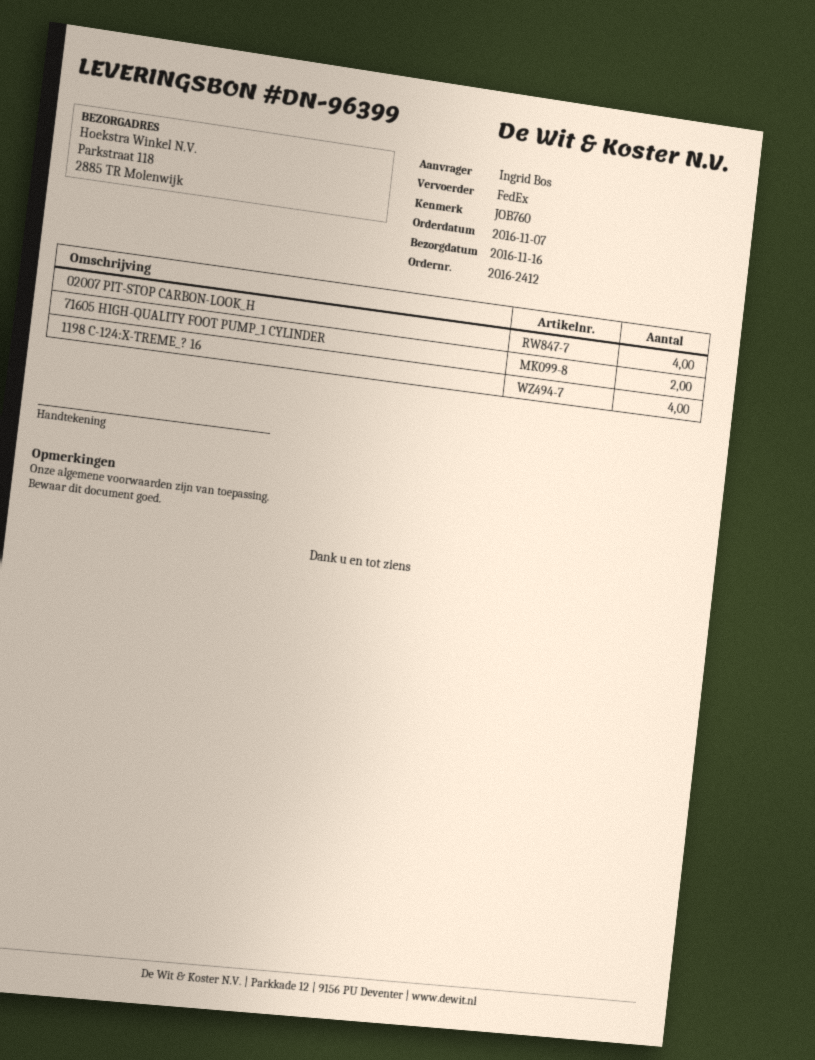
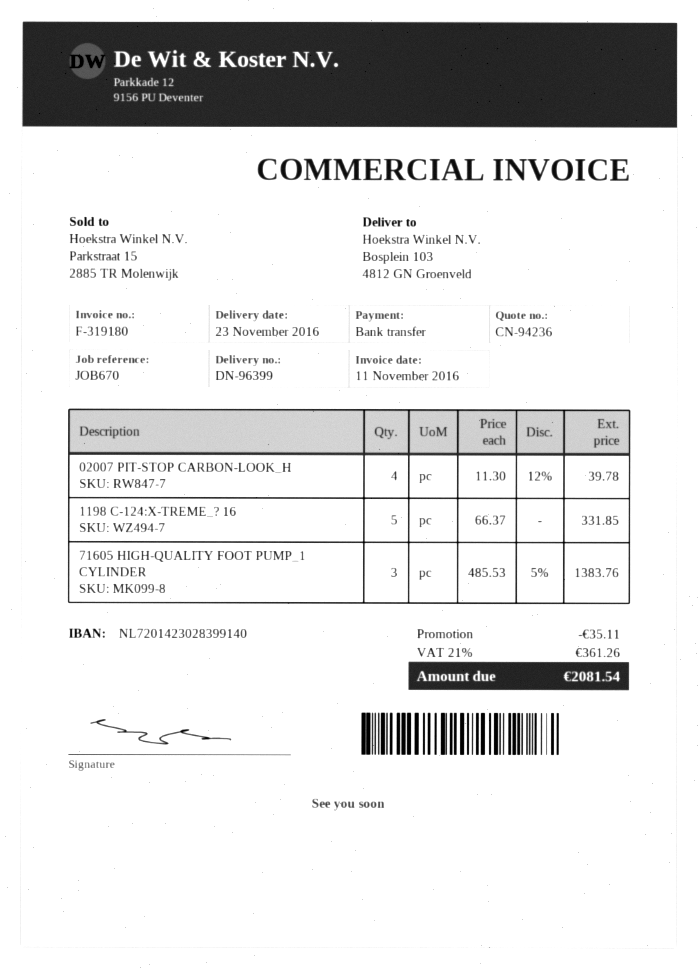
delivery date: 2016-11-16 -> 2016-11-23
reference: JOB760 -> JOB670
ship to: Parkstraat 118, 2885 TR Molenwijk -> Bosplein 103, 4812 GN Groenveld
71605 HIGH-QUALITY FOOT PUMP_1 CYLINDER: 2 -> 3
1198 C-124:X-TREME_? 16: 4 -> 5

